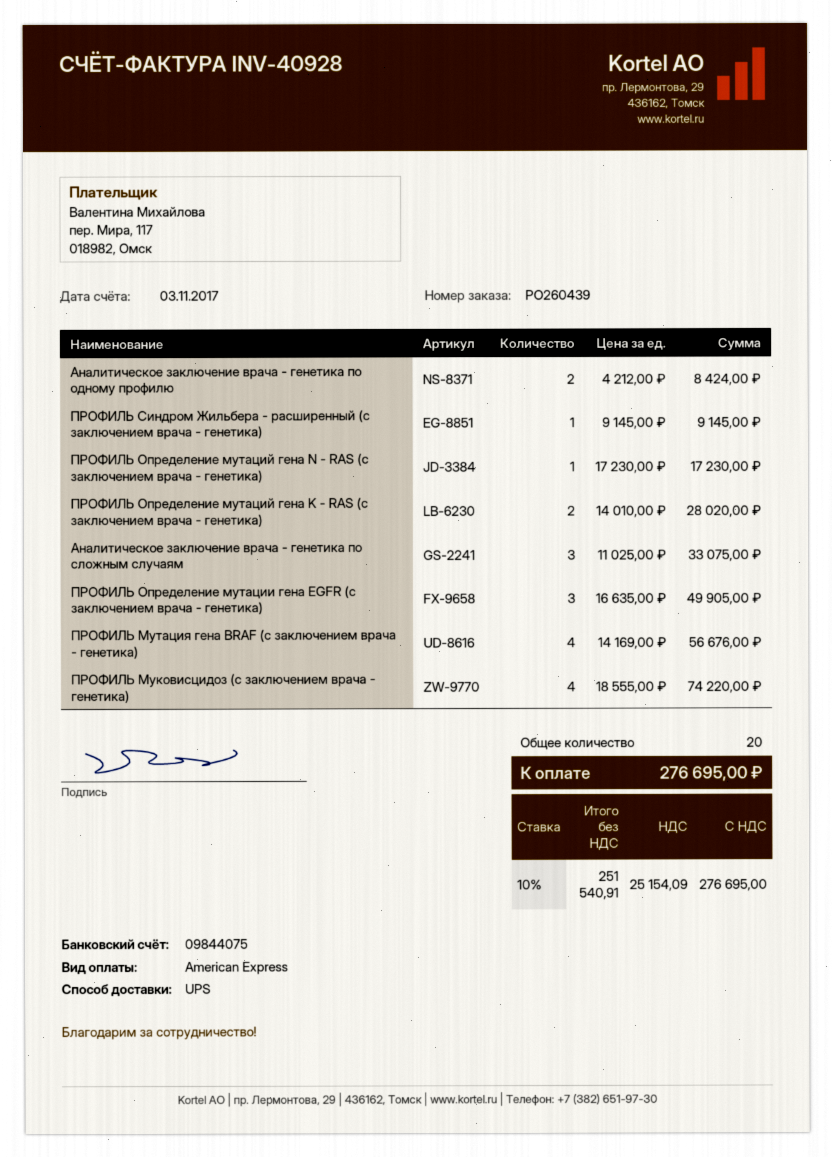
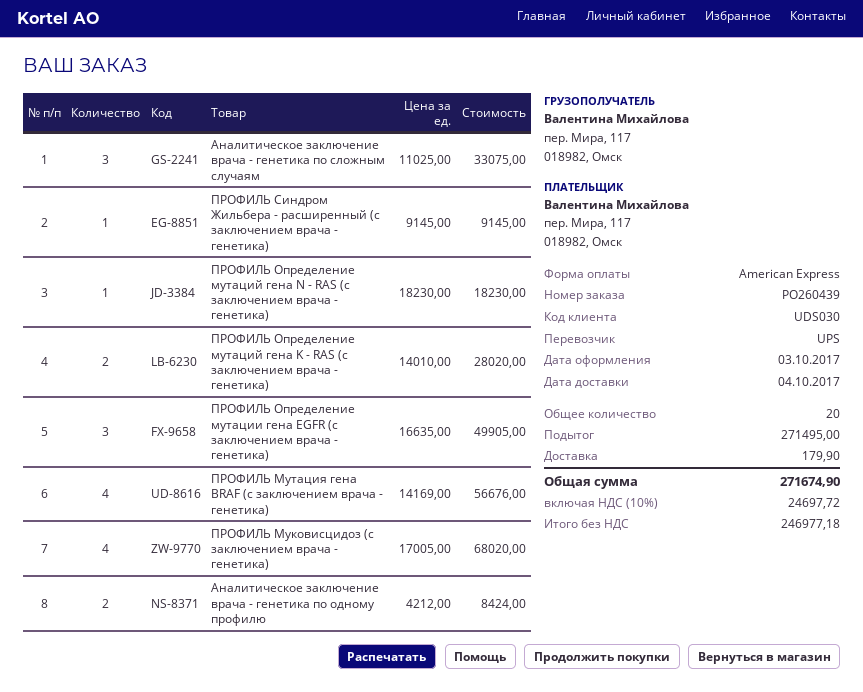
ПРОФИЛЬ Определение мутаций гена N - RAS (с заключением врача - генетика): 1 x 17230.00 = 17230.00 -> 1 x 18230.00 = 18230.00
ПРОФИЛЬ Муковисцидоз (с заключением врача - генетика): 4 x 18555.00 = 74220.00 -> 4 x 17005.00 = 68020.00
shipping: none -> 179.90
net: 251540.91 -> 246977.18
tax: 10% = 25154.09 -> 10% = 24697.72
total: 276695.00 -> 271674.90

